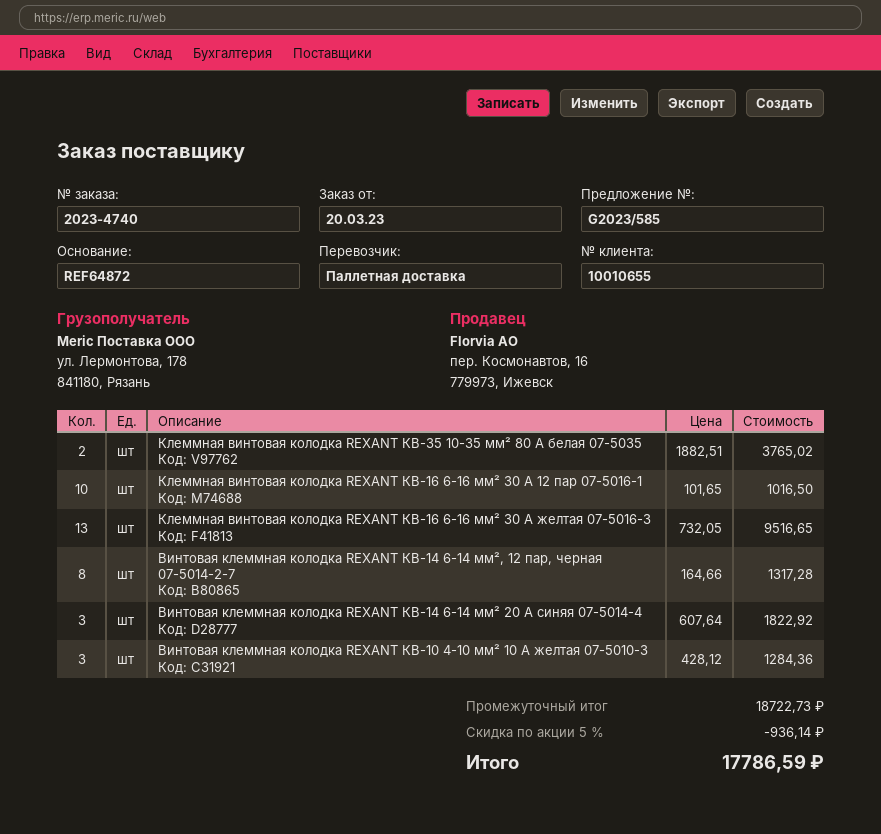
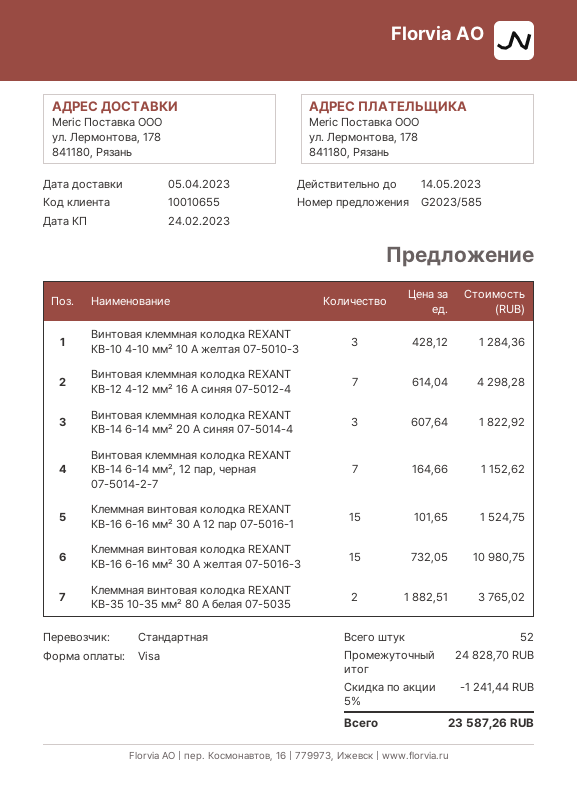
shipping method: pallet freight -> standard
Клеммная винтовая колодка REXANT КВ-16 6-16 мм² 30 А 12 пар 07-5016-1: 10 x 101.65 = 1016.50 -> 15 x 101.65 = 1524.75
Клеммная винтовая колодка REXANT КВ-16 6-16 мм² 30 А желтая 07-5016-3: 13 x 732.05 = 9516.65 -> 15 x 732.05 = 10980.75
Винтовая клеммная колодка REXANT КВ-14 6-14 мм², 12 пар, черная 07-5014-2-7: 8 x 164.66 = 1317.28 -> 7 x 164.66 = 1152.62
Винтовая клеммная колодка REXANT КВ-12 4-12 мм² 16 А синяя 07-5012-4: none -> 7 x 614.04 = 4298.28
subtotal: 18722.73 -> 24828.70
discount: 5% = 936.14 -> 5% = 1241.44
total: 17786.59 -> 23587.26

